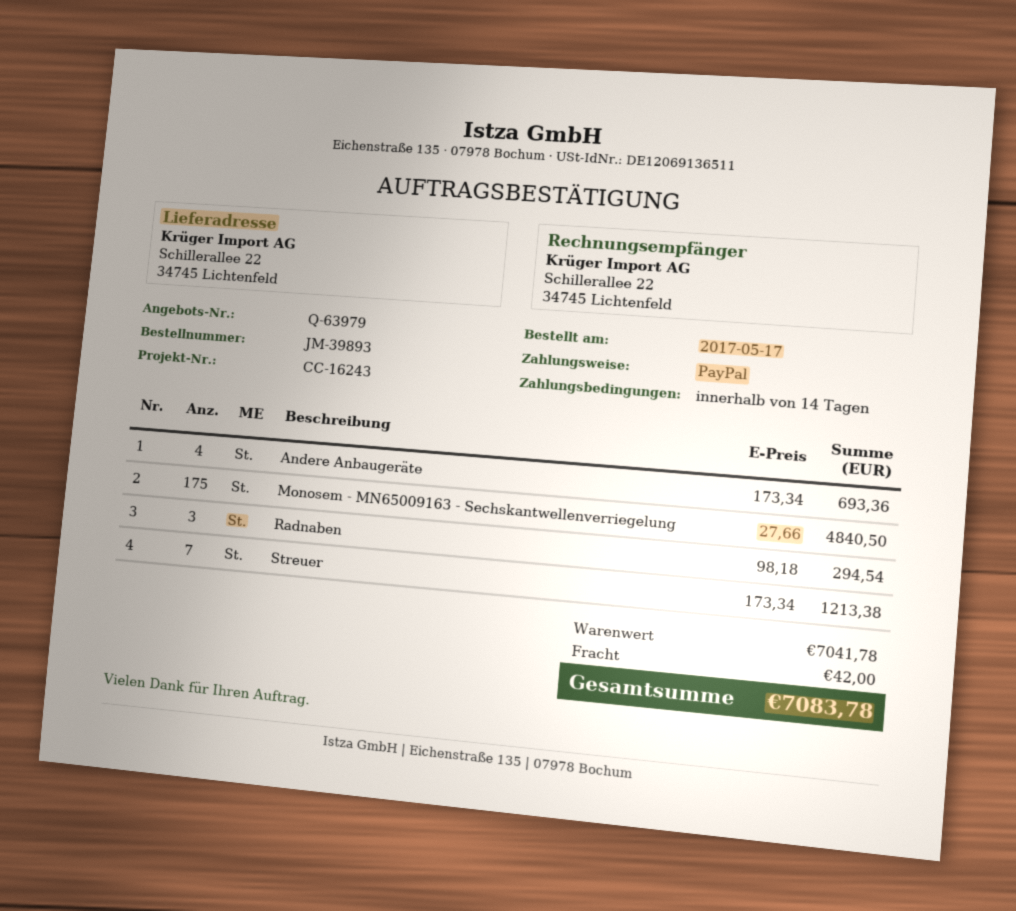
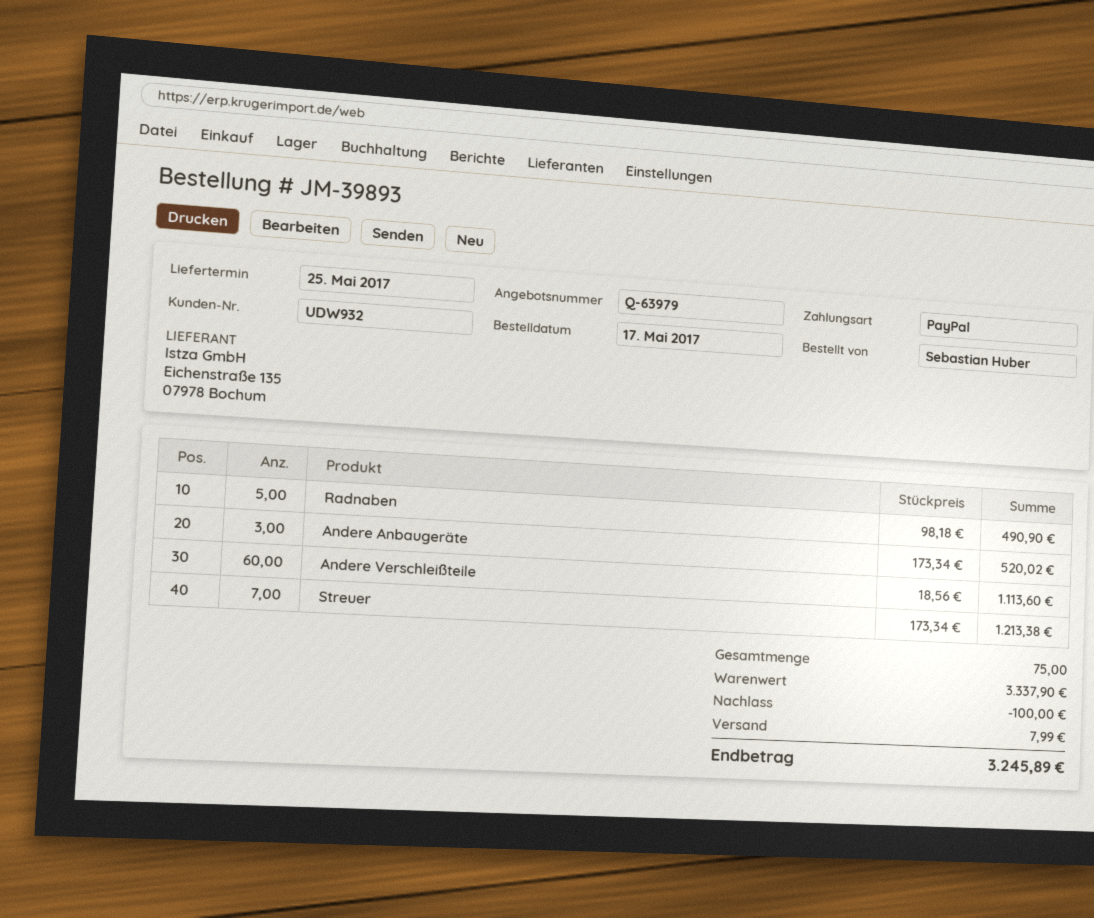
Andere Anbaugeräte: 4 x 173.34 = 693.36 -> 3 x 173.34 = 520.02
Monosem - MN65009163 - Sechskantwellenverriegelung: 175 x 27.66 = 4840.50 -> none
Radnaben: 3 x 98.18 = 294.54 -> 5 x 98.18 = 490.90
Andere Verschleißteile: none -> 60 x 18.56 = 1113.60
subtotal: 7041.78 -> 3337.90
discount: none -> 100.00
shipping: 42.00 -> 7.99
total: 7083.78 -> 3245.89

